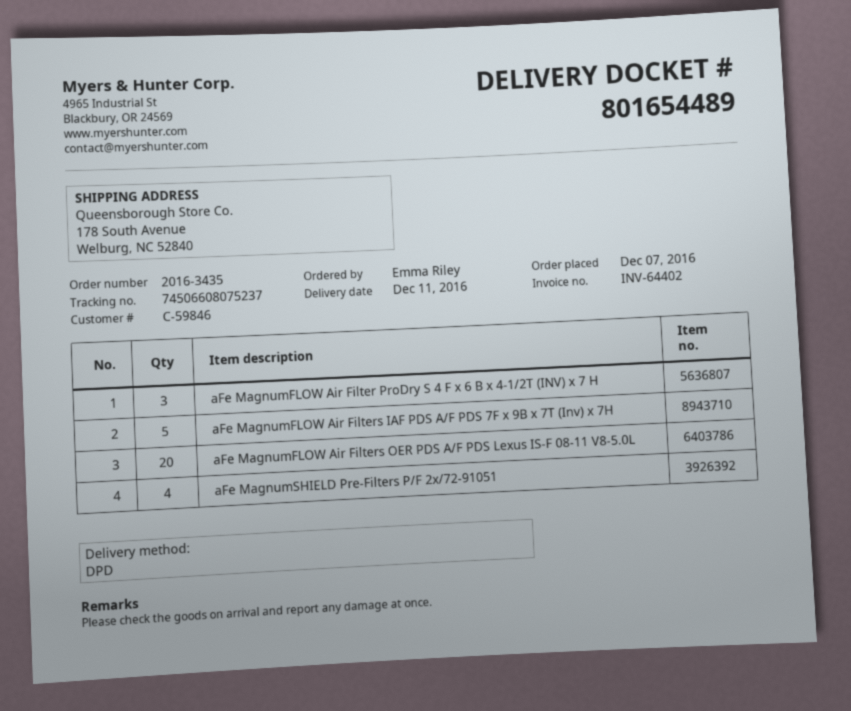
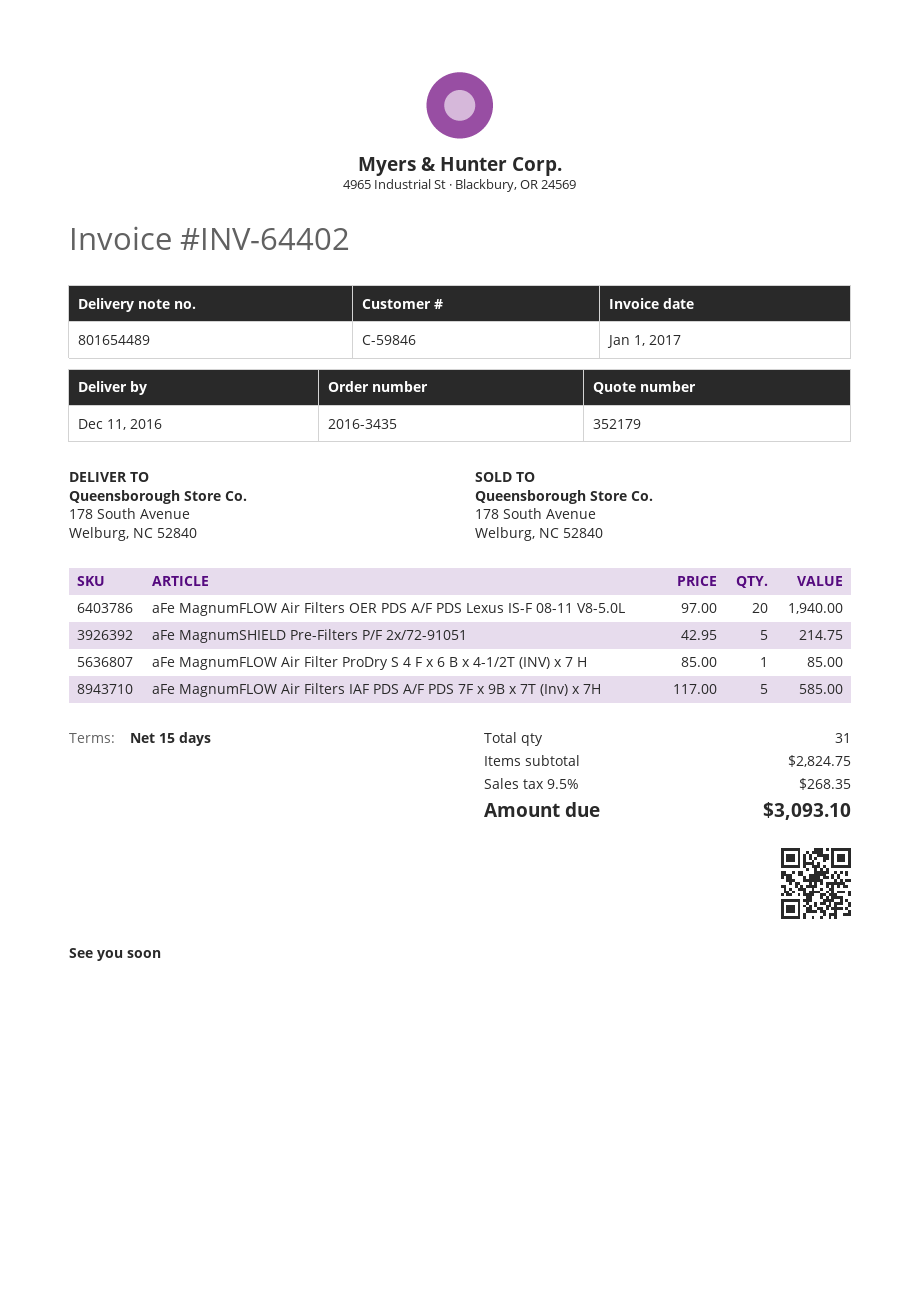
aFe MagnumFLOW Air Filter ProDry S 4 F x 6 B x 4-1/2T (INV) x 7 H: 3 -> 1
aFe MagnumSHIELD Pre-Filters P/F 2x/72-91051: 4 -> 5

